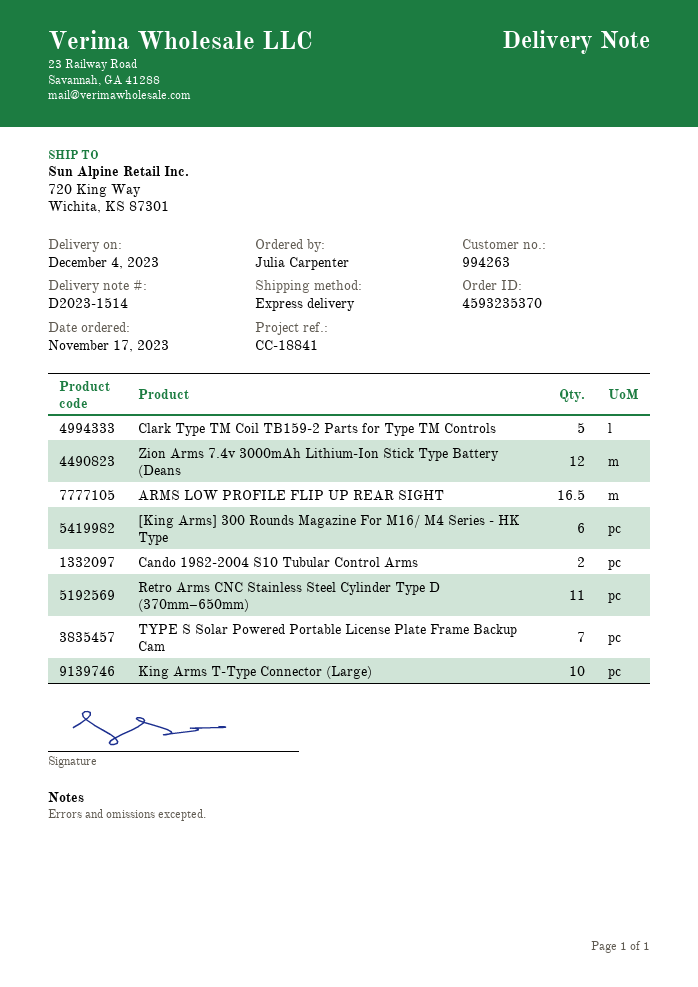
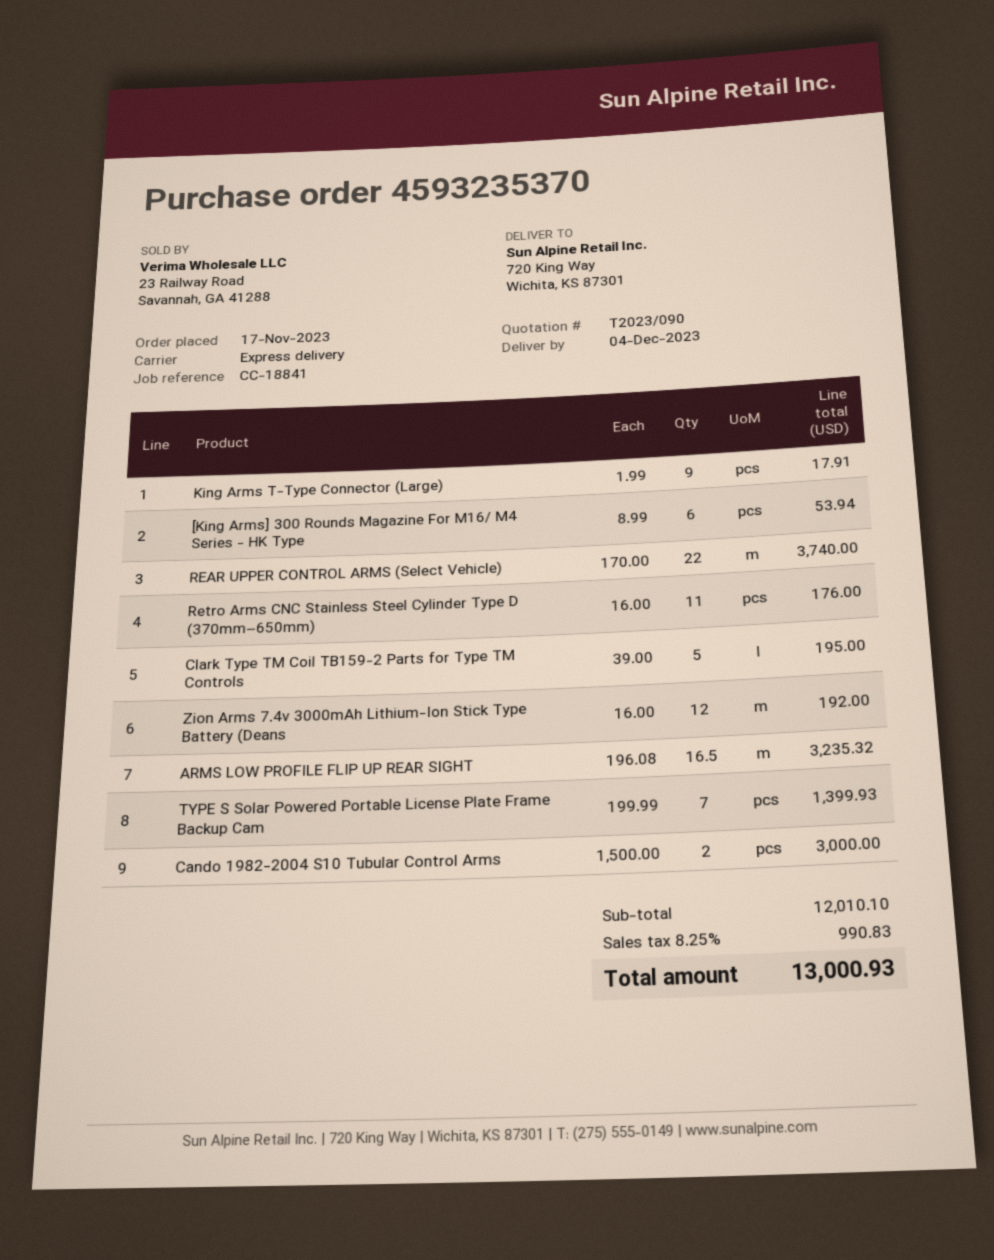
King Arms T-Type Connector (Large): 10 -> 9
REAR UPPER CONTROL ARMS (Select Vehicle): none -> 22

